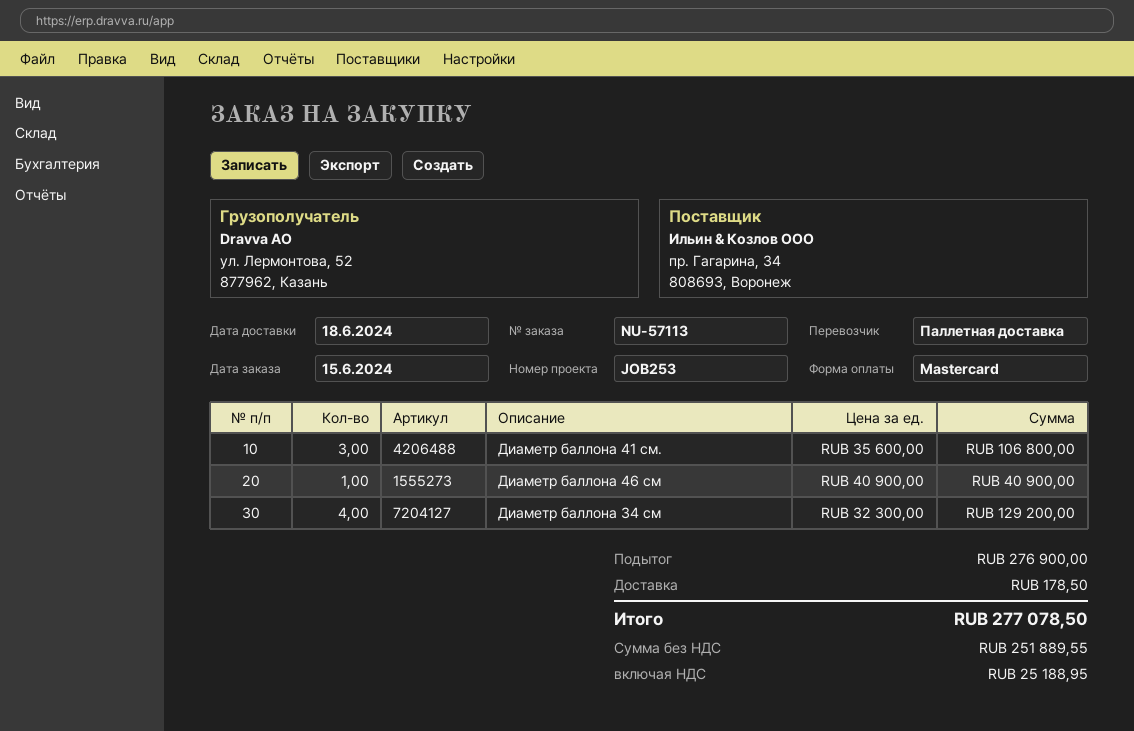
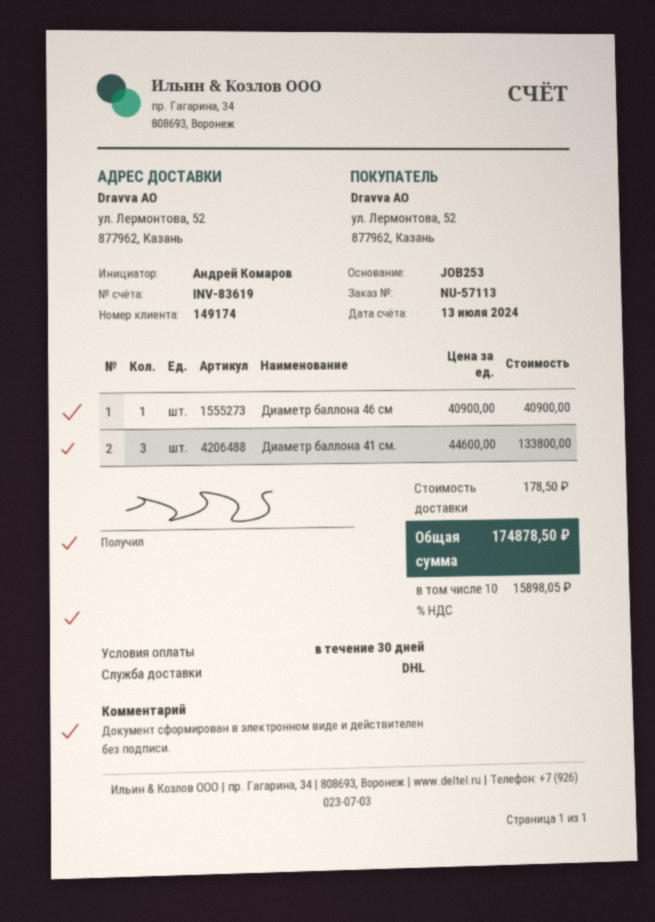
shipping method: pallet freight -> DHL
Диаметр баллона 41 см.: 3 x 35600.00 = 106800.00 -> 3 x 44600.00 = 133800.00
Диаметр баллона 34 см: 4 x 32300.00 = 129200.00 -> none
tax: 25188.95 -> 15898.05
total: 277078.50 -> 174878.50

